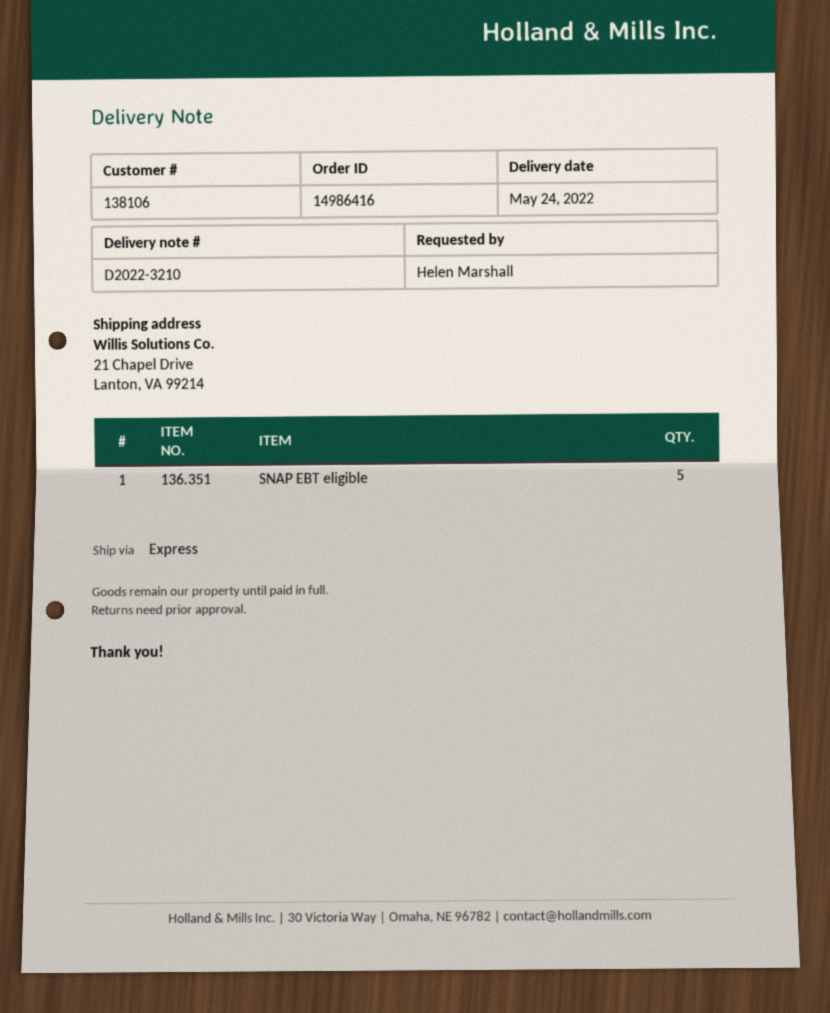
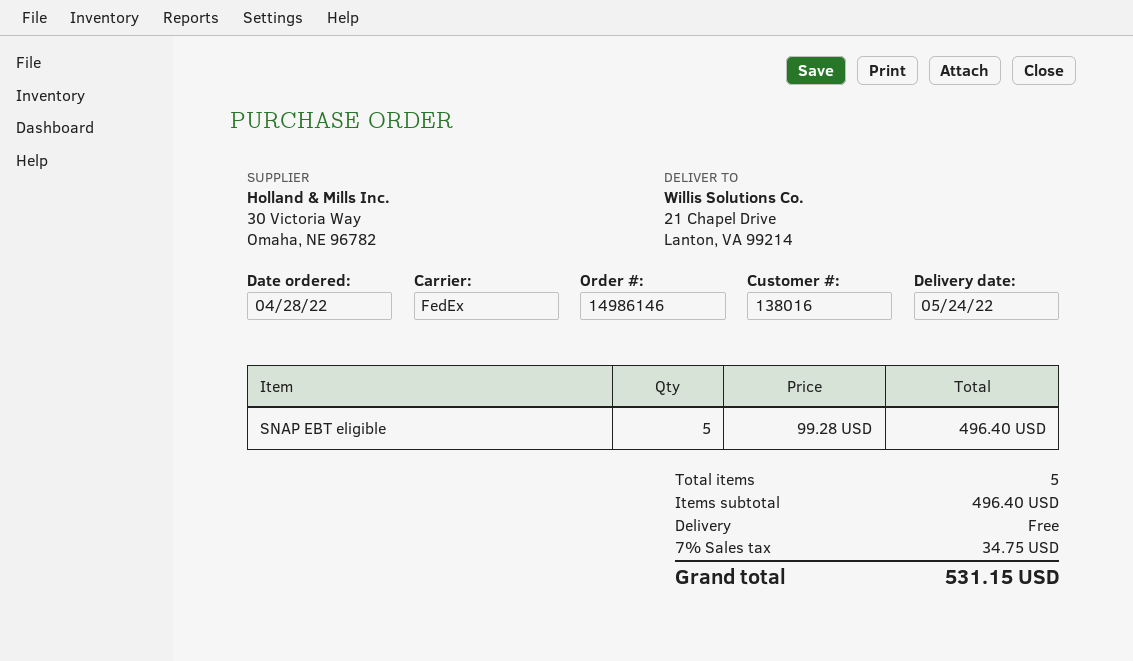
order number: 14986416 -> 14986146
customer number: 138106 -> 138016
shipping method: express -> FedEx

